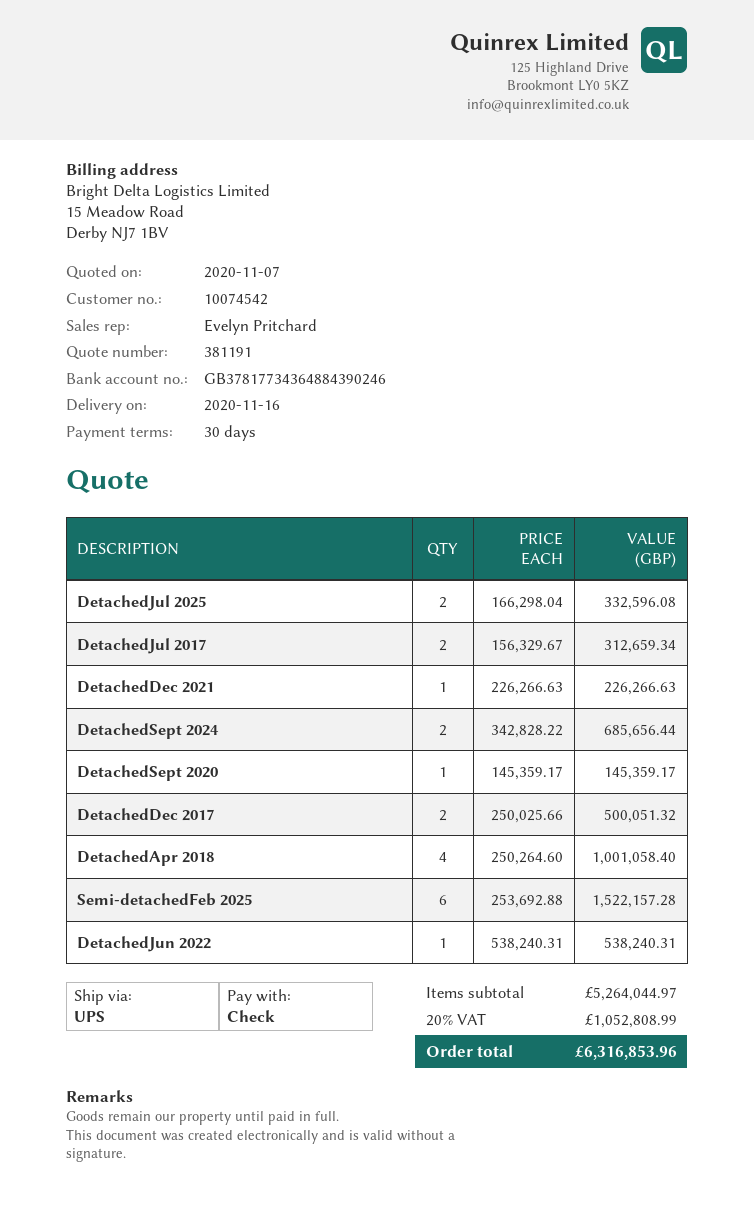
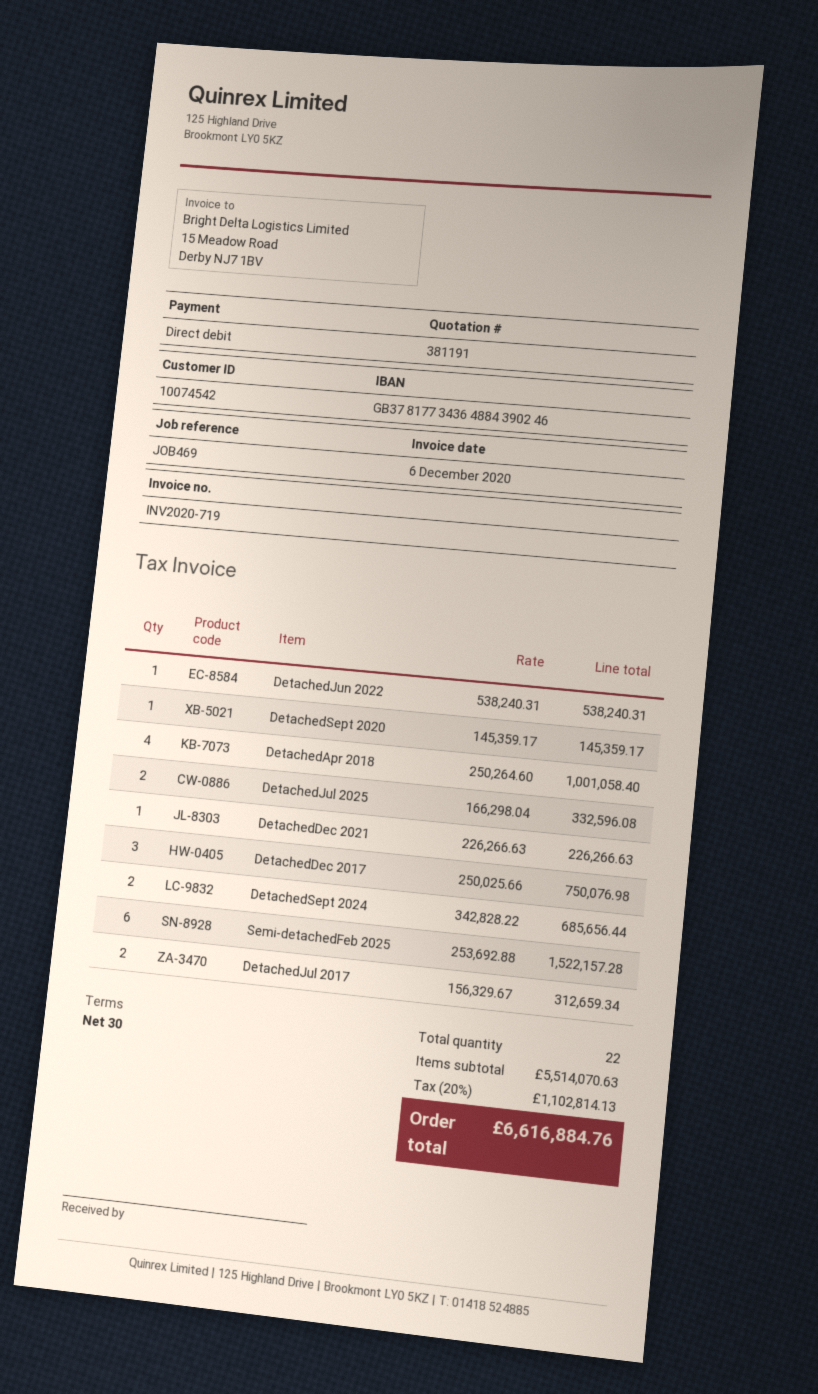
payment method: cheque -> direct debit
DetachedDec 2017: 2 x 250025.66 = 500051.32 -> 3 x 250025.66 = 750076.98
subtotal: 5264044.97 -> 5514070.63
tax: 20% = 1052808.99 -> 20% = 1102814.13
total: 6316853.96 -> 6616884.76

